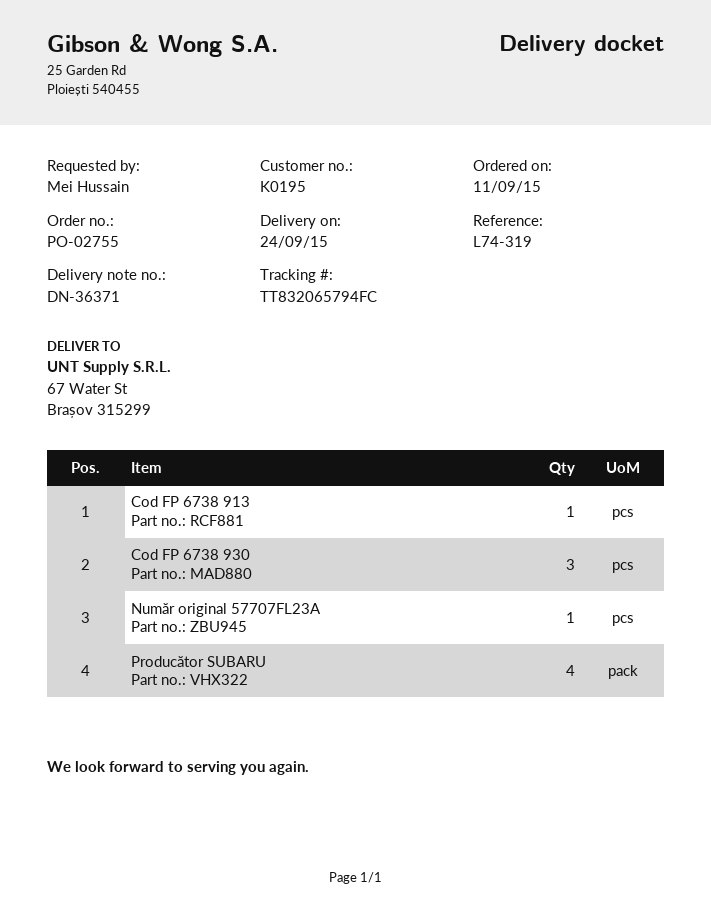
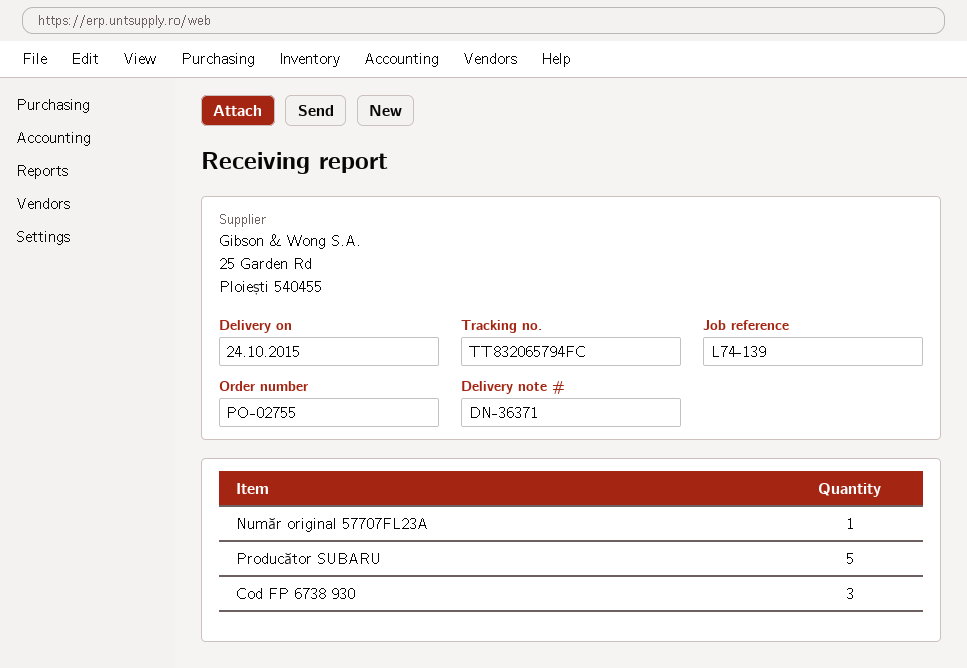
delivery date: 2015-09-24 -> 2015-10-24
reference: L74-319 -> L74-139
Cod FP 6738 913: 1 -> none
Producător SUBARU: 4 -> 5

